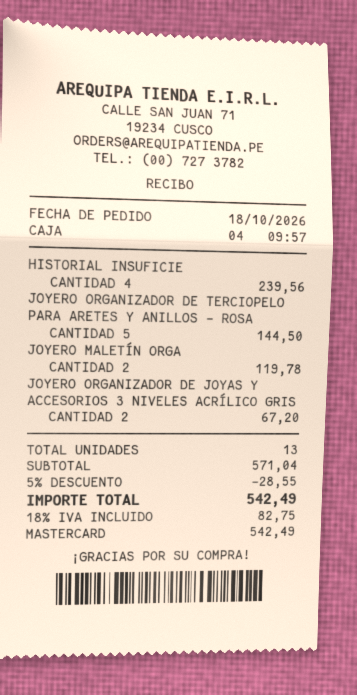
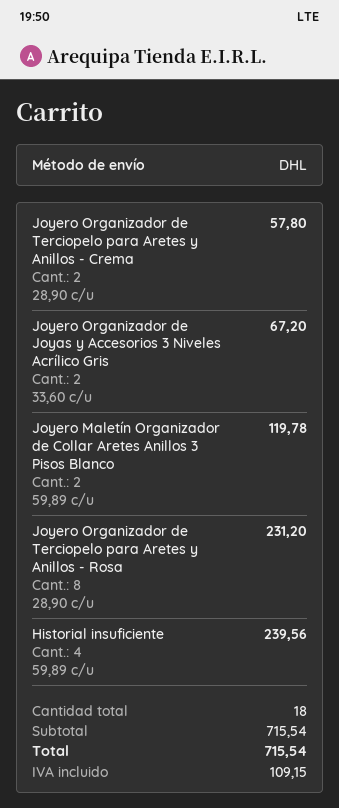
JOYERO ORGANIZADOR DE TERCIOPELO PARA ARETES Y ANILLOS - ROSA: 5 for 144.50 -> 8 for 231.20
Joyero Organizador de Terciopelo para Aretes y Anillos - Crema: none -> 2 for 57.80
total quantity: 13 -> 18
subtotal: 571.04 -> 715.54
discount: 5% = 28.55 -> none
tax: 82.75 -> 109.15
total: 542.49 -> 715.54

